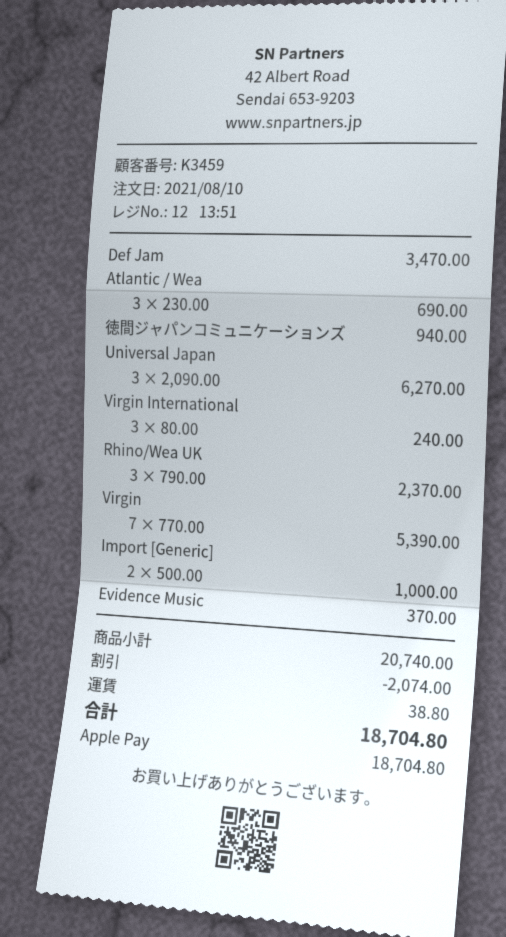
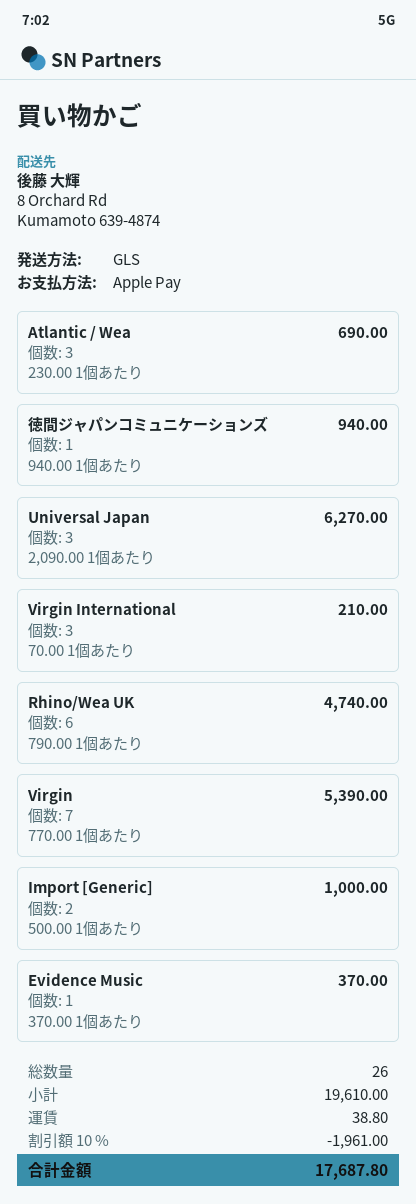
Def Jam: 1 x 3470.00 = 3470.00 -> none
Virgin International: 3 x 80.00 = 240.00 -> 3 x 70.00 = 210.00
Rhino/Wea UK: 3 x 790.00 = 2370.00 -> 6 x 790.00 = 4740.00
subtotal: 20740.00 -> 19610.00
discount: 2074.00 -> 1961.00
total: 18704.80 -> 17687.80

